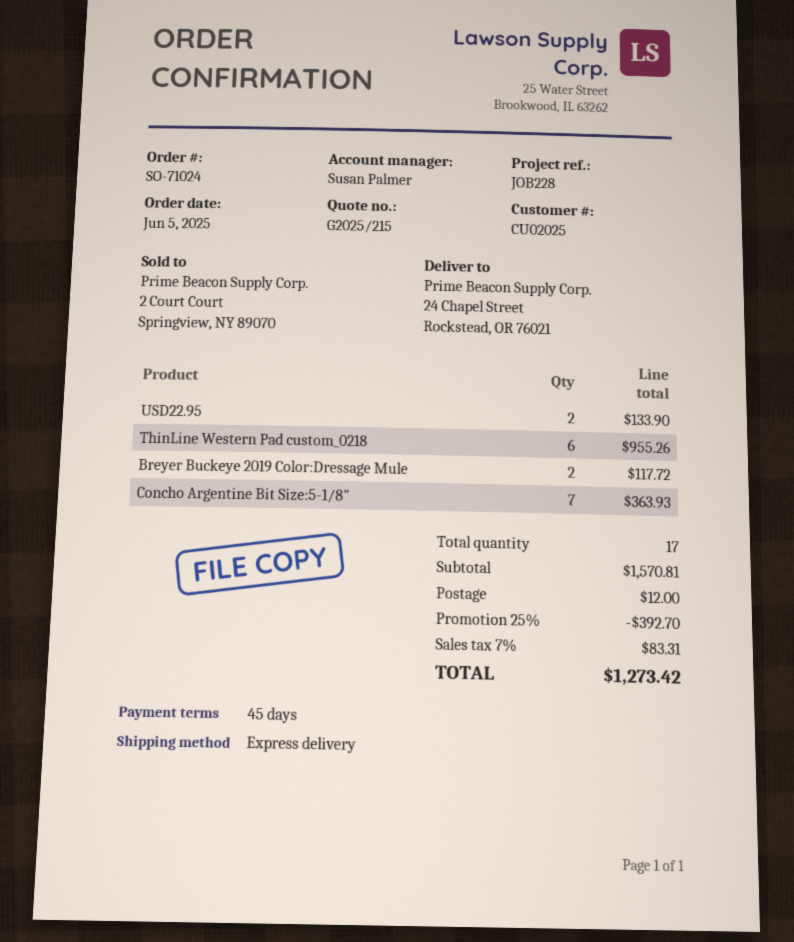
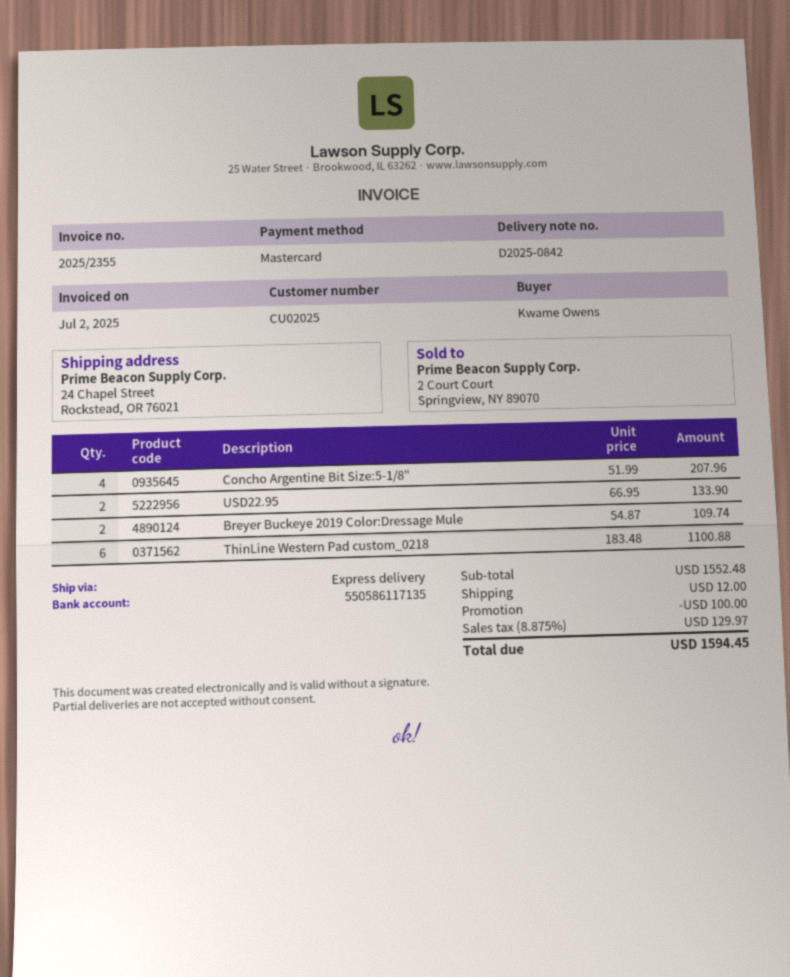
ThinLine Western Pad custom_0218: 6 for 955.26 -> 6 for 1100.88
Breyer Buckeye 2019 Color:Dressage Mule: 2 for 117.72 -> 2 for 109.74
Concho Argentine Bit Size:5-1/8": 7 for 363.93 -> 4 for 207.96
subtotal: 1570.81 -> 1552.48
discount: 392.70 -> 100.00
tax: 7% = 83.31 -> 8.875% = 129.97
total: 1273.42 -> 1594.45

